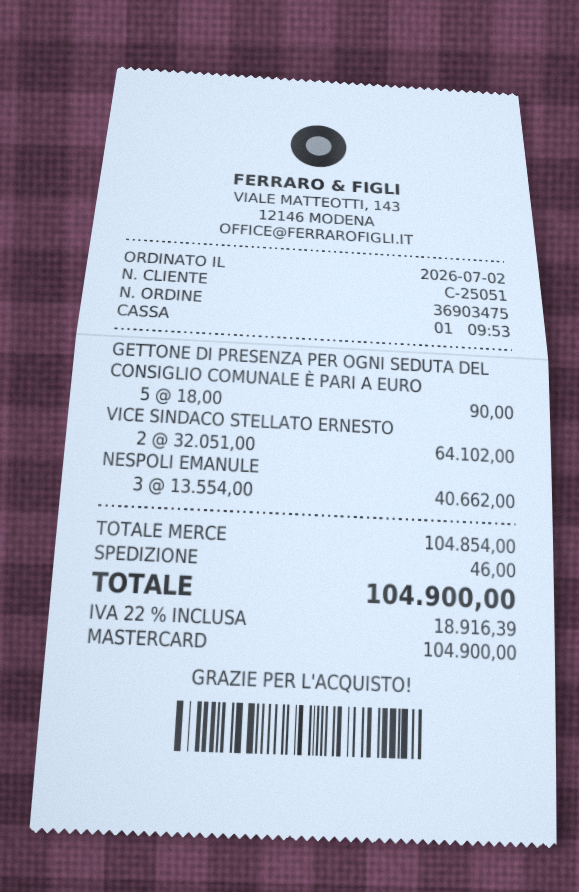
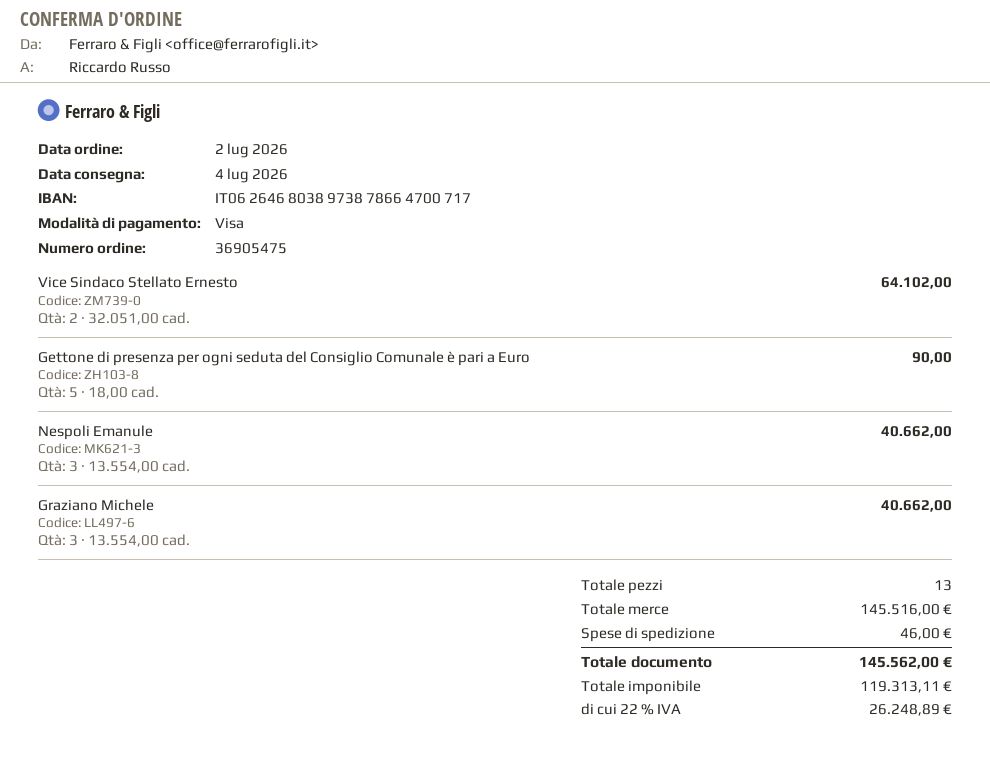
order number: 36903475 -> 36905475
payment method: Mastercard -> Visa
Graziano Michele: none -> 3 x 13554.00 = 40662.00
subtotal: 104854.00 -> 145516.00
tax: 22% = 18916.39 -> 22% = 26248.89
total: 104900.00 -> 145562.00

